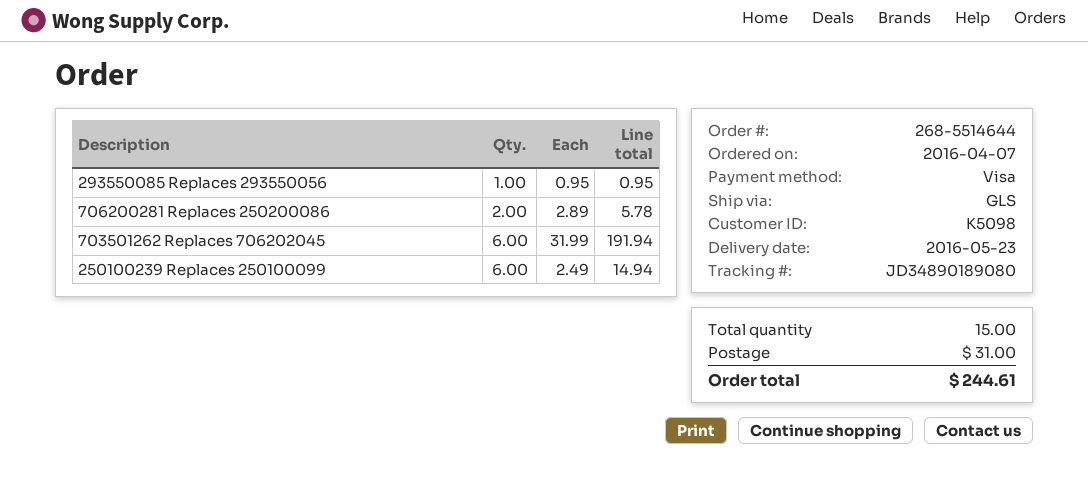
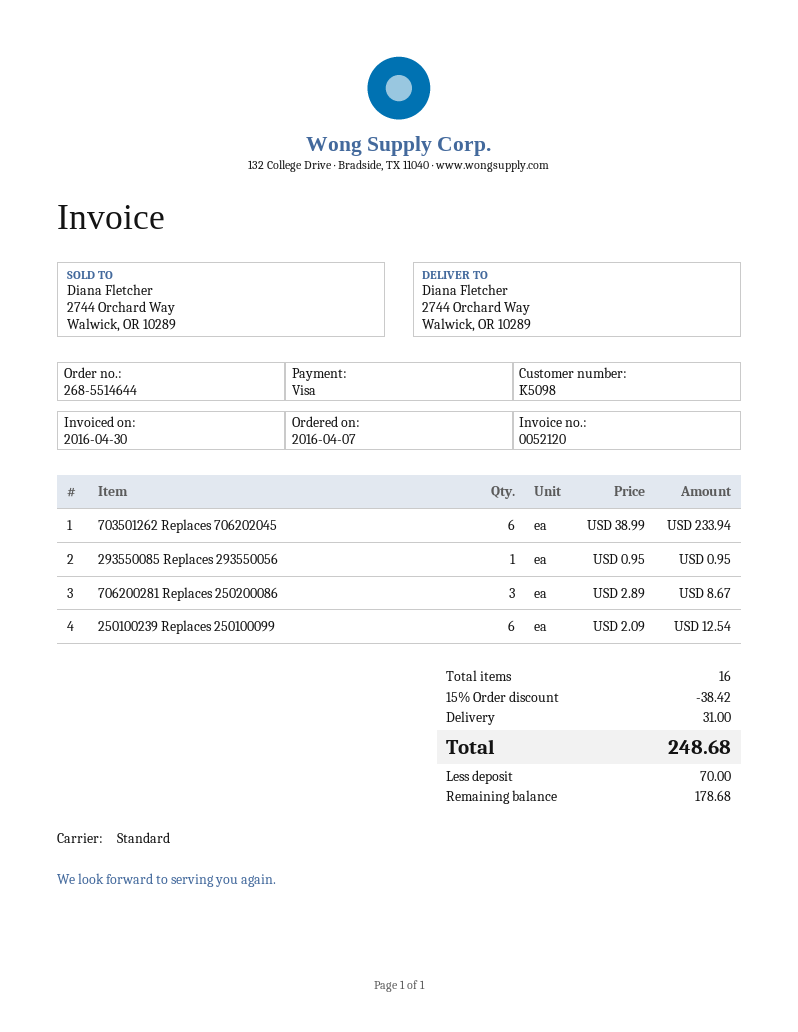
shipping method: GLS -> standard
706200281 Replaces 250200086: 2 x 2.89 = 5.78 -> 3 x 2.89 = 8.67
703501262 Replaces 706202045: 6 x 31.99 = 191.94 -> 6 x 38.99 = 233.94
250100239 Replaces 250100099: 6 x 2.49 = 14.94 -> 6 x 2.09 = 12.54
total quantity: 15 -> 16
discount: none -> 15% = 38.42
total: 244.61 -> 248.68

